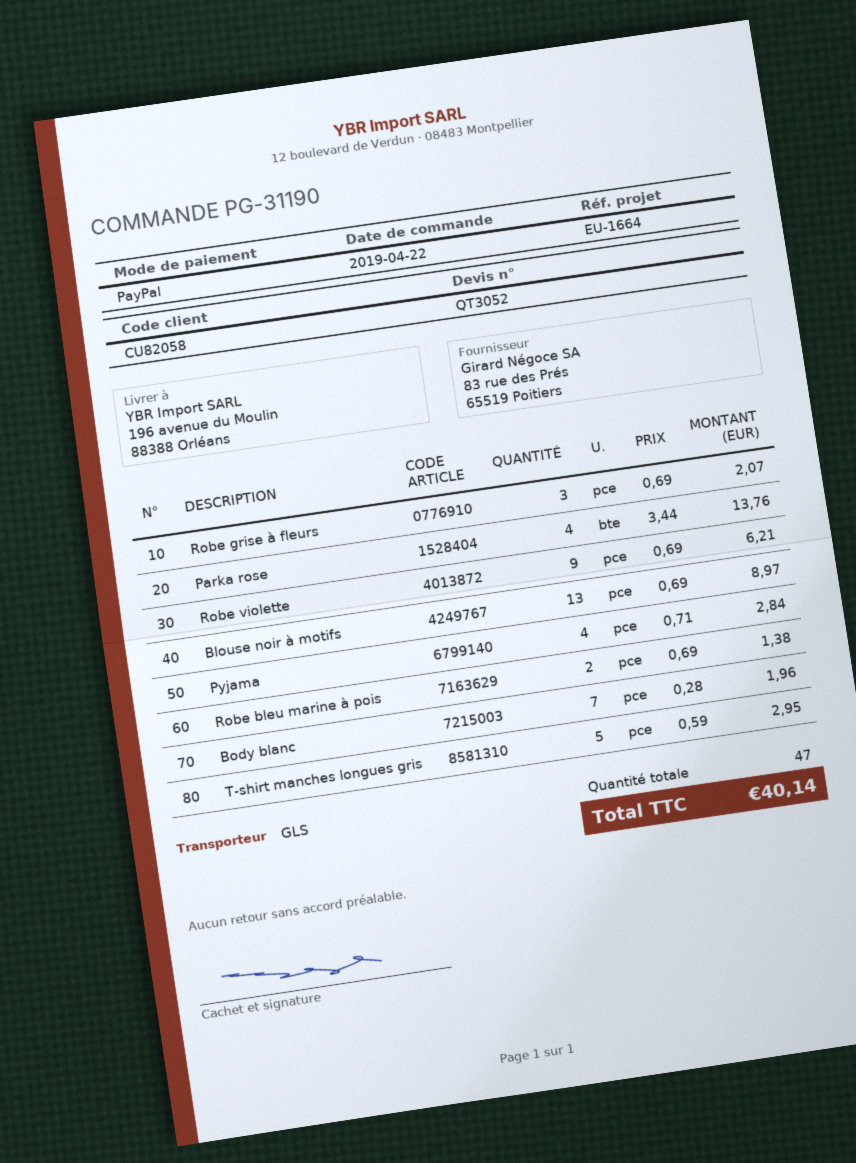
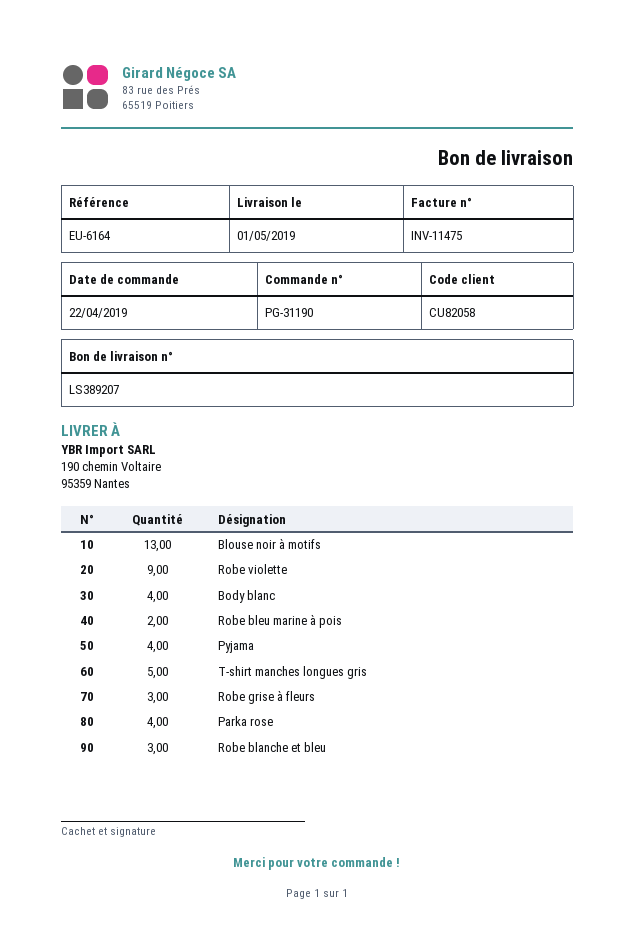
reference: EU-1664 -> EU-6164
ship to: 196 avenue du Moulin, 88388 Orléans -> 190 chemin Voltaire, 95359 Nantes
Body blanc: 7 -> 4
Robe blanche et bleu: none -> 3

